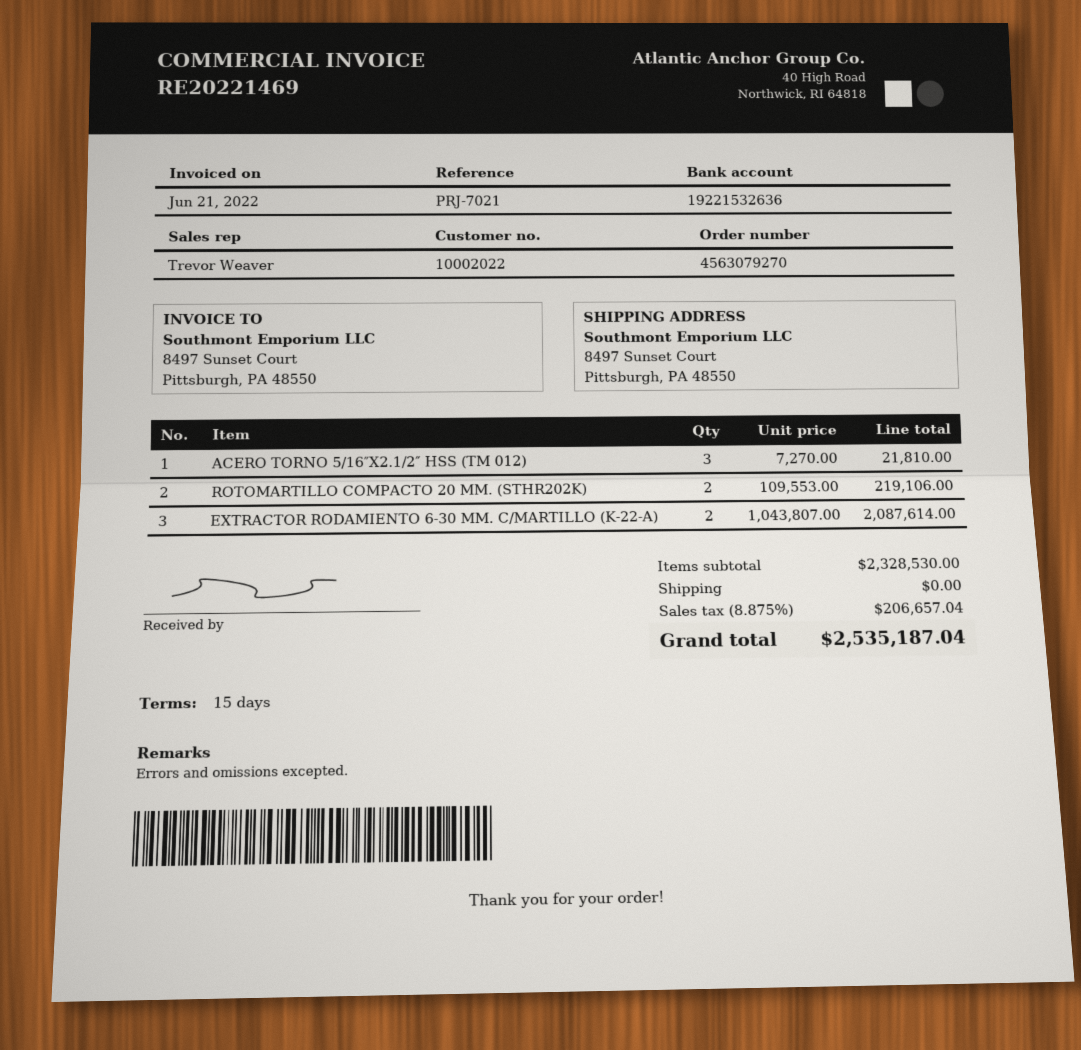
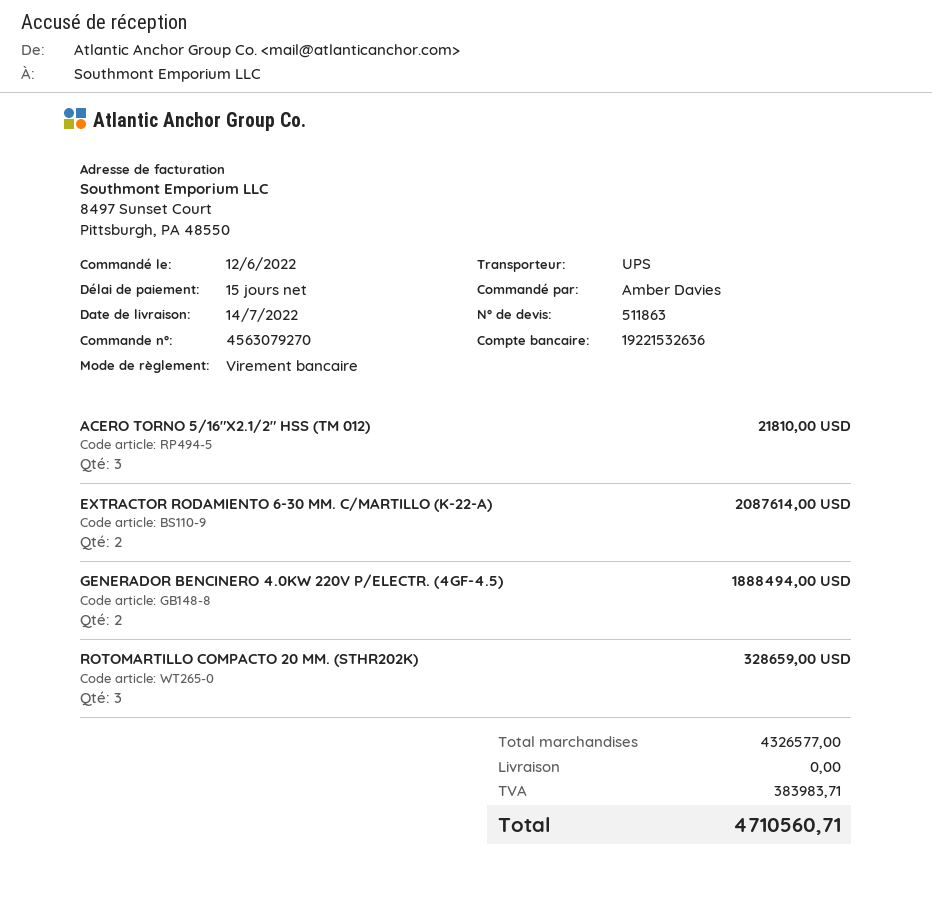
ROTOMARTILLO COMPACTO 20 MM. (STHR202K): 2 for 219106.00 -> 3 for 328659.00
GENERADOR BENCINERO 4.0KW 220V P/ELECTR. (4GF-4.5): none -> 2 for 1888494.00
subtotal: 2328530.00 -> 4326577.00
tax: 206657.04 -> 383983.71
total: 2535187.04 -> 4710560.71

